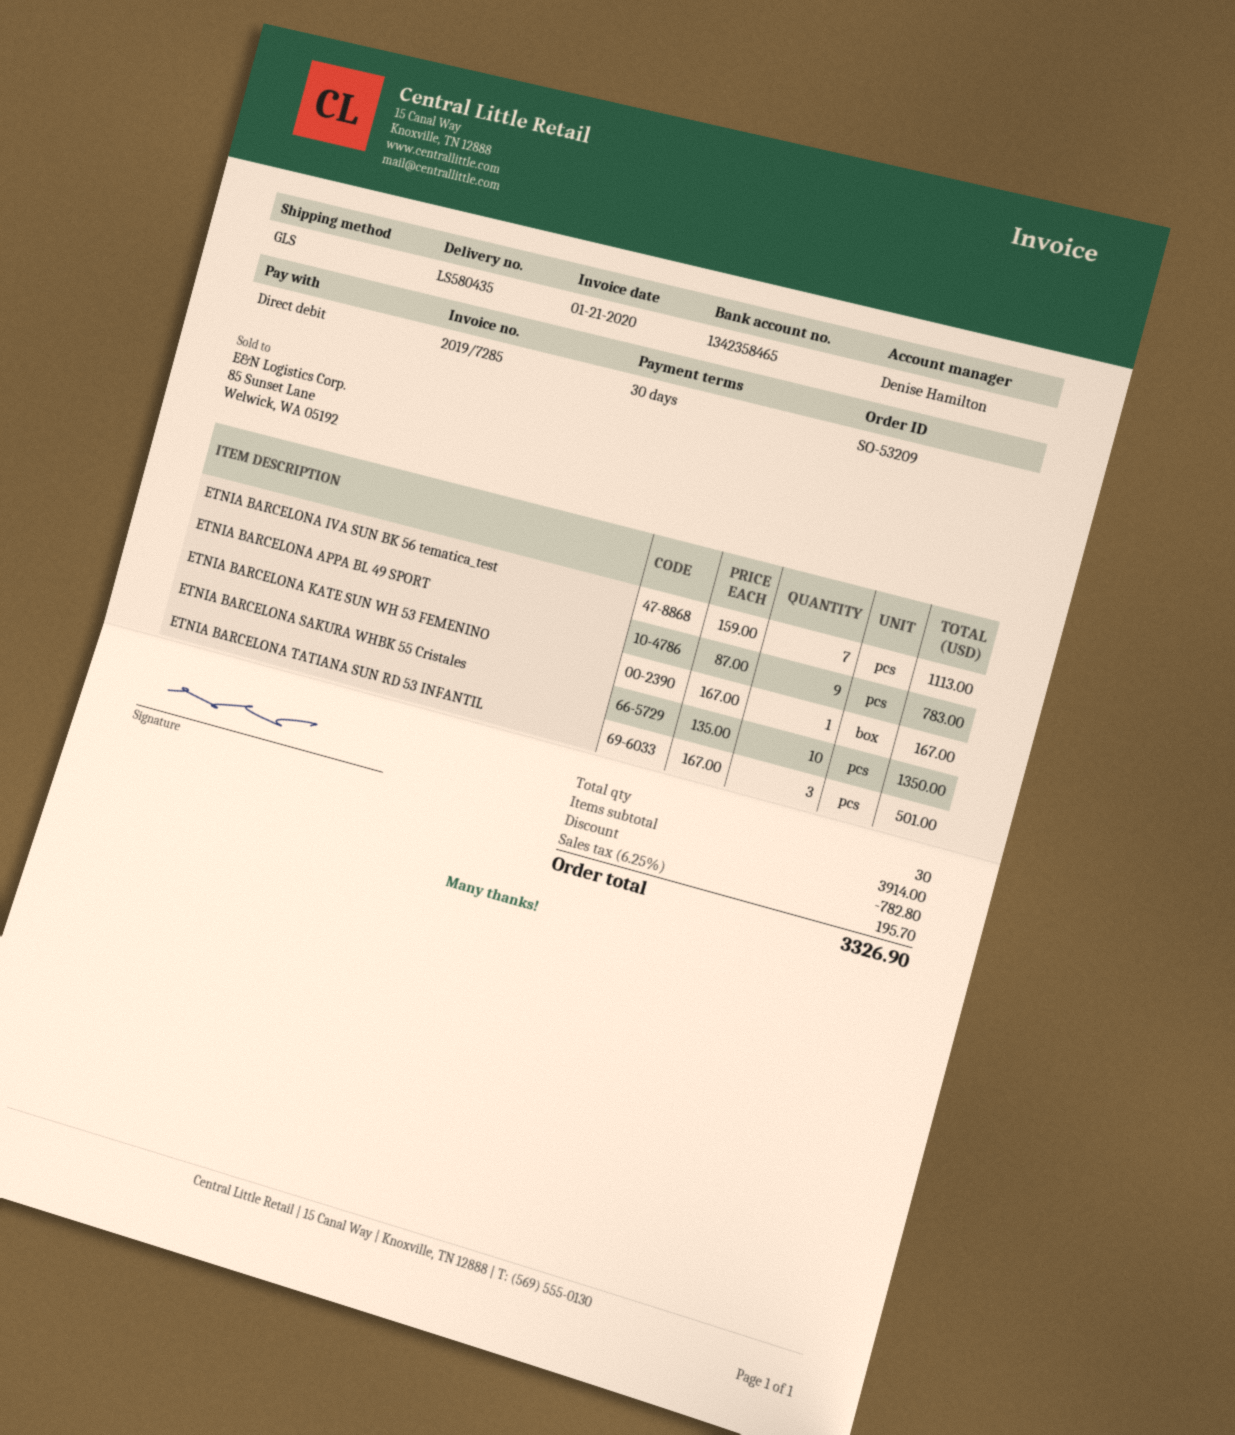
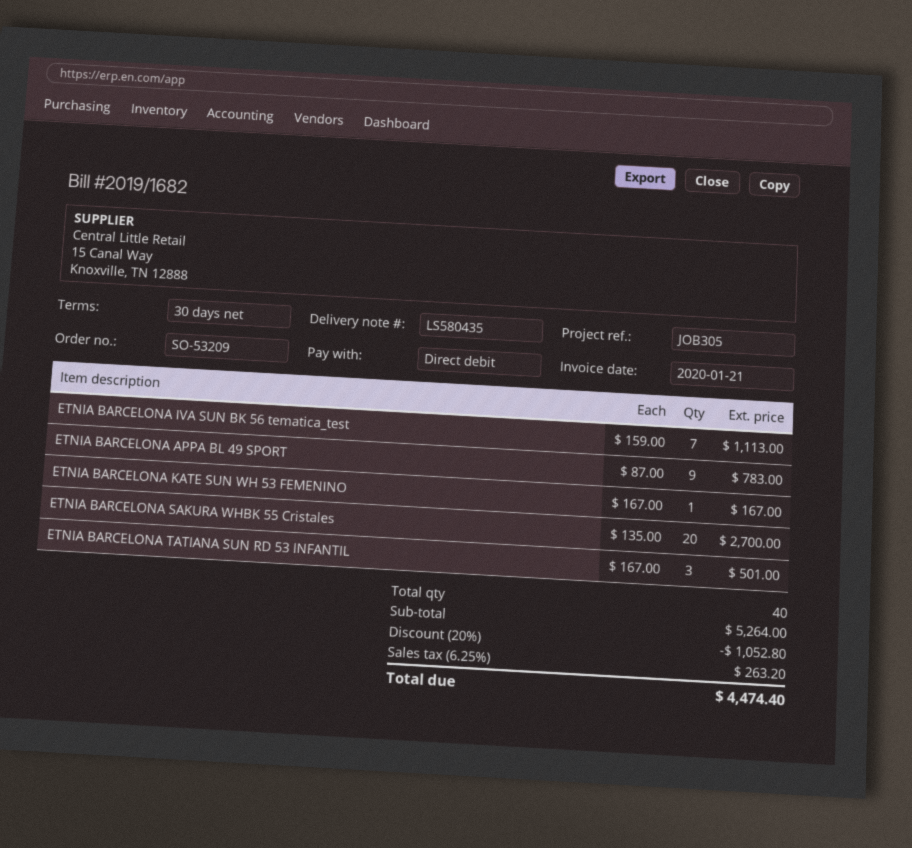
invoice number: 2019/7285 -> 2019/1682
ETNIA BARCELONA SAKURA WHBK 55 Cristales: 10 x 135.00 = 1350.00 -> 20 x 135.00 = 2700.00
total quantity: 30 -> 40
subtotal: 3914.00 -> 5264.00
discount: 782.80 -> 1052.80
tax: 6.25% = 195.70 -> 6.25% = 263.20
total: 3326.90 -> 4474.40

